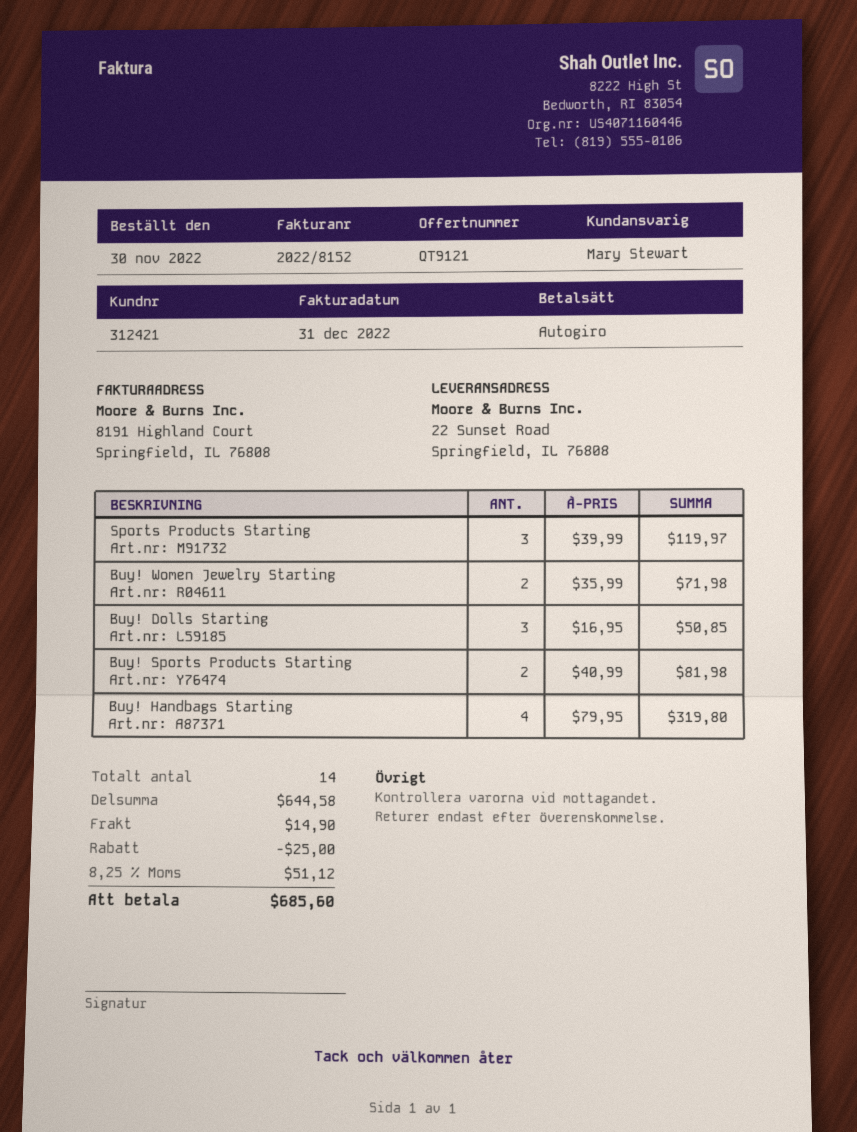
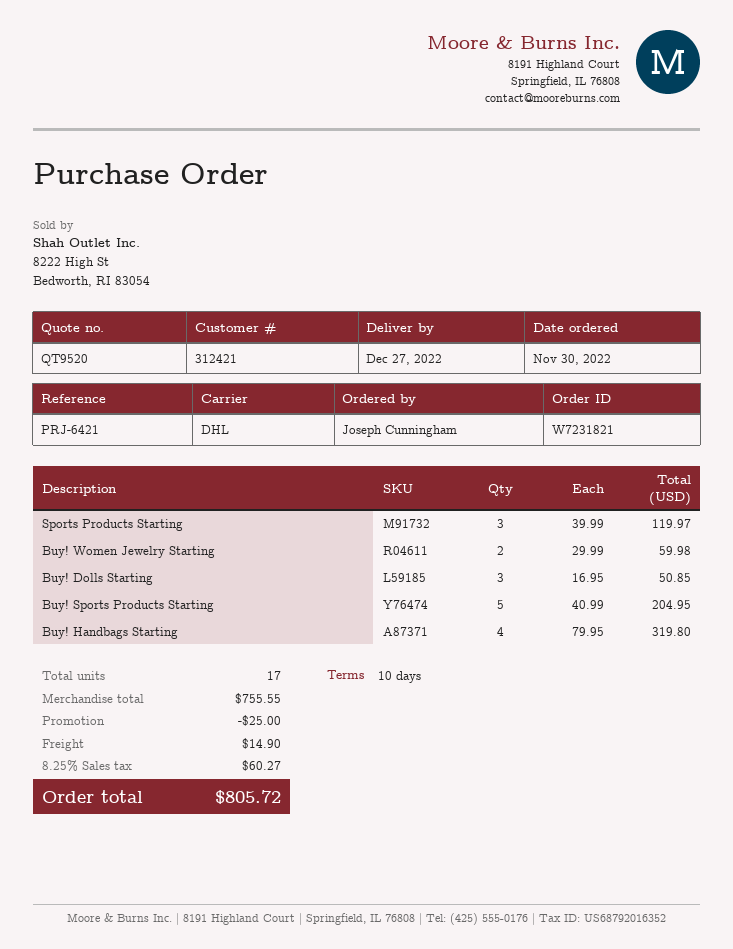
quote number: QT9121 -> QT9520
Buy! Women Jewelry Starting: 2 x 35.99 = 71.98 -> 2 x 29.99 = 59.98
Buy! Sports Products Starting: 2 x 40.99 = 81.98 -> 5 x 40.99 = 204.95
total quantity: 14 -> 17
subtotal: 644.58 -> 755.55
tax: 8.25% = 51.12 -> 8.25% = 60.27
total: 685.60 -> 805.72

